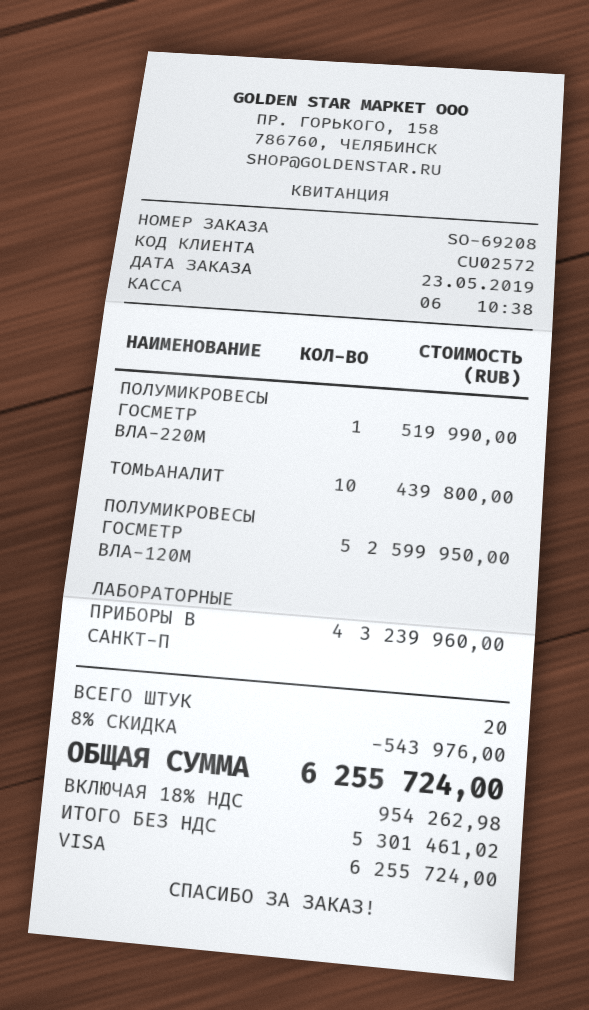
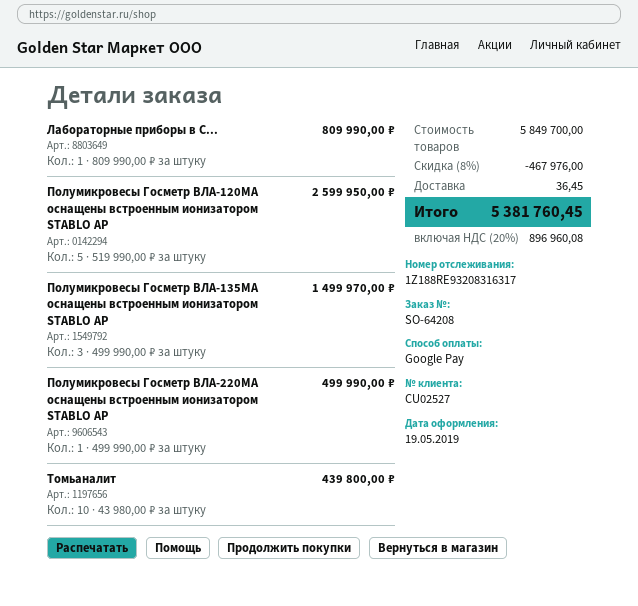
order number: SO-69208 -> SO-64208
order date: 2019-05-23 -> 2019-05-19
customer number: CU02572 -> CU02527
payment method: Visa -> Google Pay
ПОЛУМИКРОВЕСЫ ГОСМЕТР ВЛА-220М: 1 for 519990.00 -> 1 for 499990.00
ЛАБОРАТОРНЫЕ ПРИБОРЫ В САНКТ-П: 4 for 3239960.00 -> 1 for 809990.00
Полумикровесы Госметр ВЛА-135МA оснащены встроенным ионизатором STABLO AP: none -> 3 for 1499970.00
discount: 8% = 543976.00 -> 8% = 467976.00
shipping: none -> 36.45
tax: 18% = 954262.98 -> 20% = 896960.08
total: 6255724.00 -> 5381760.45

